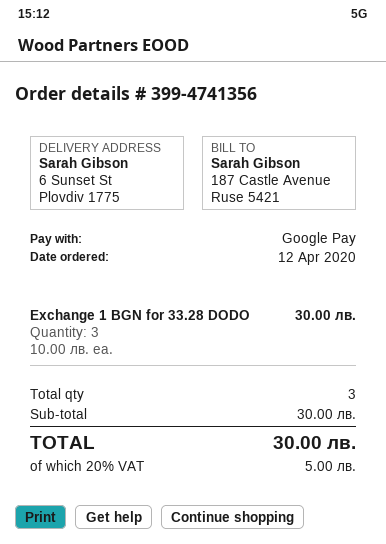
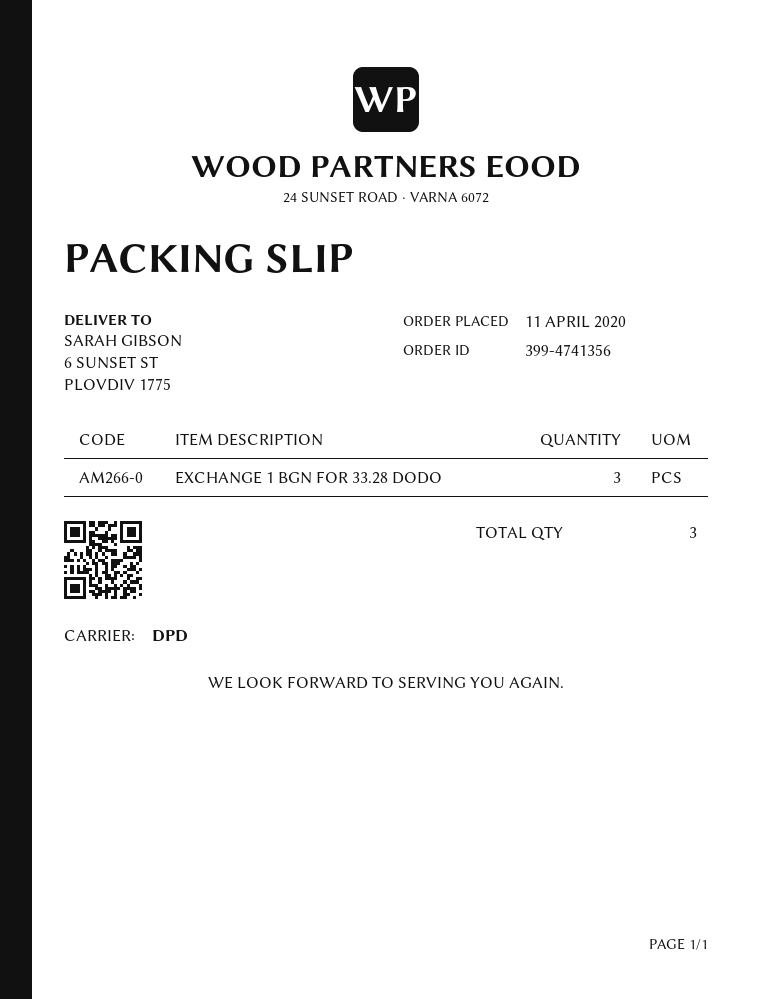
order date: 2020-04-12 -> 2020-04-11

